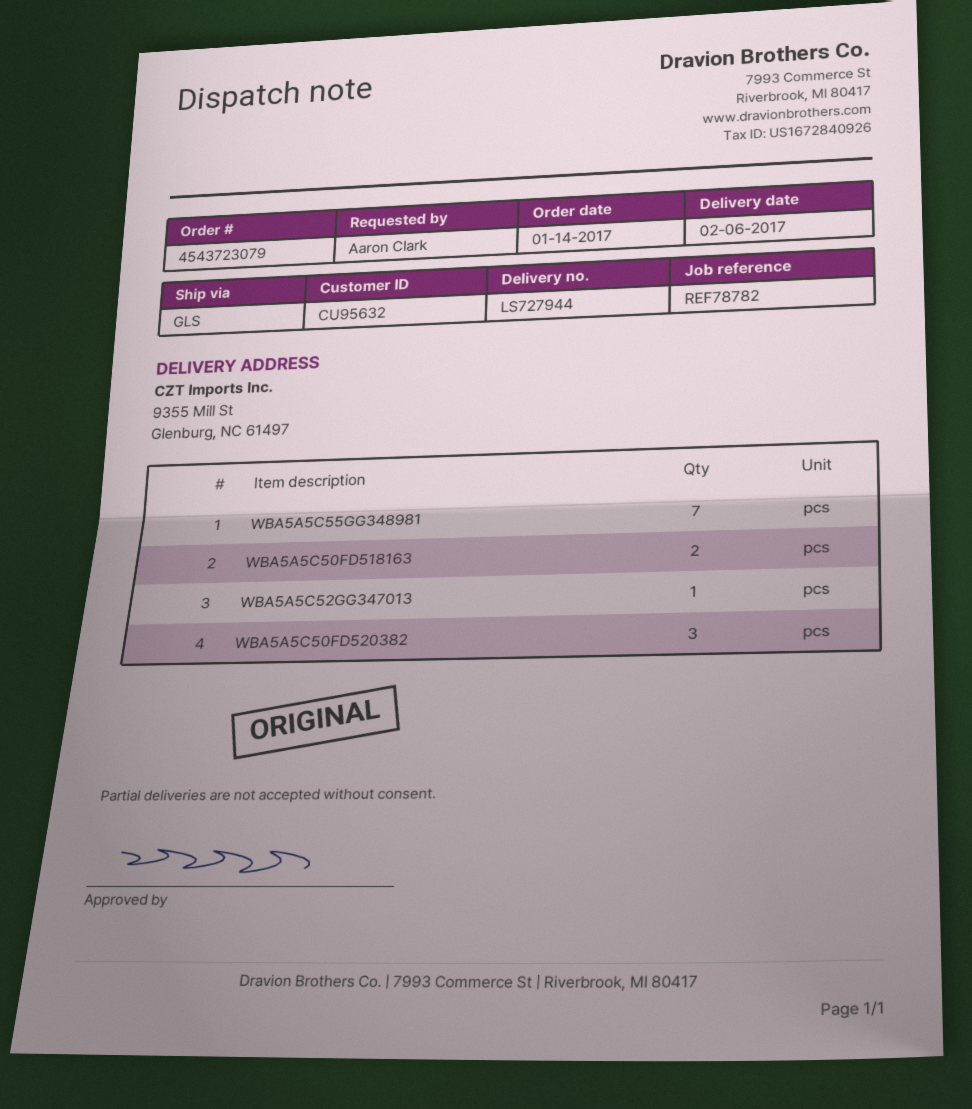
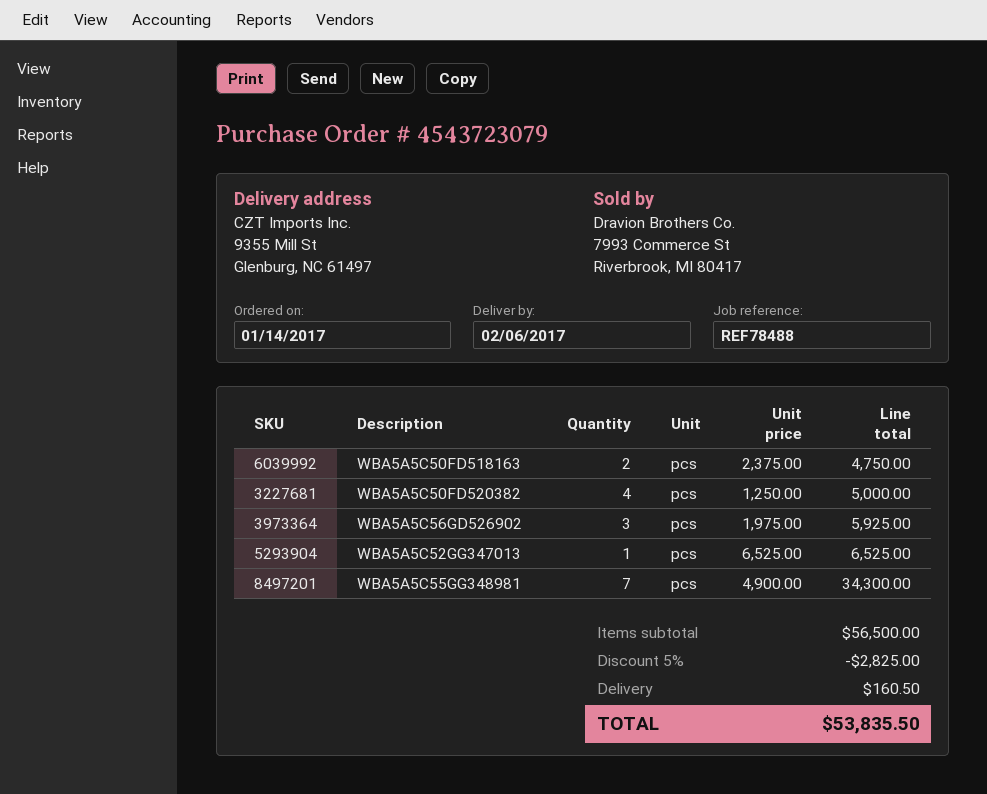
reference: REF78782 -> REF78488
WBA5A5C50FD520382: 3 -> 4
WBA5A5C56GD526902: none -> 3

